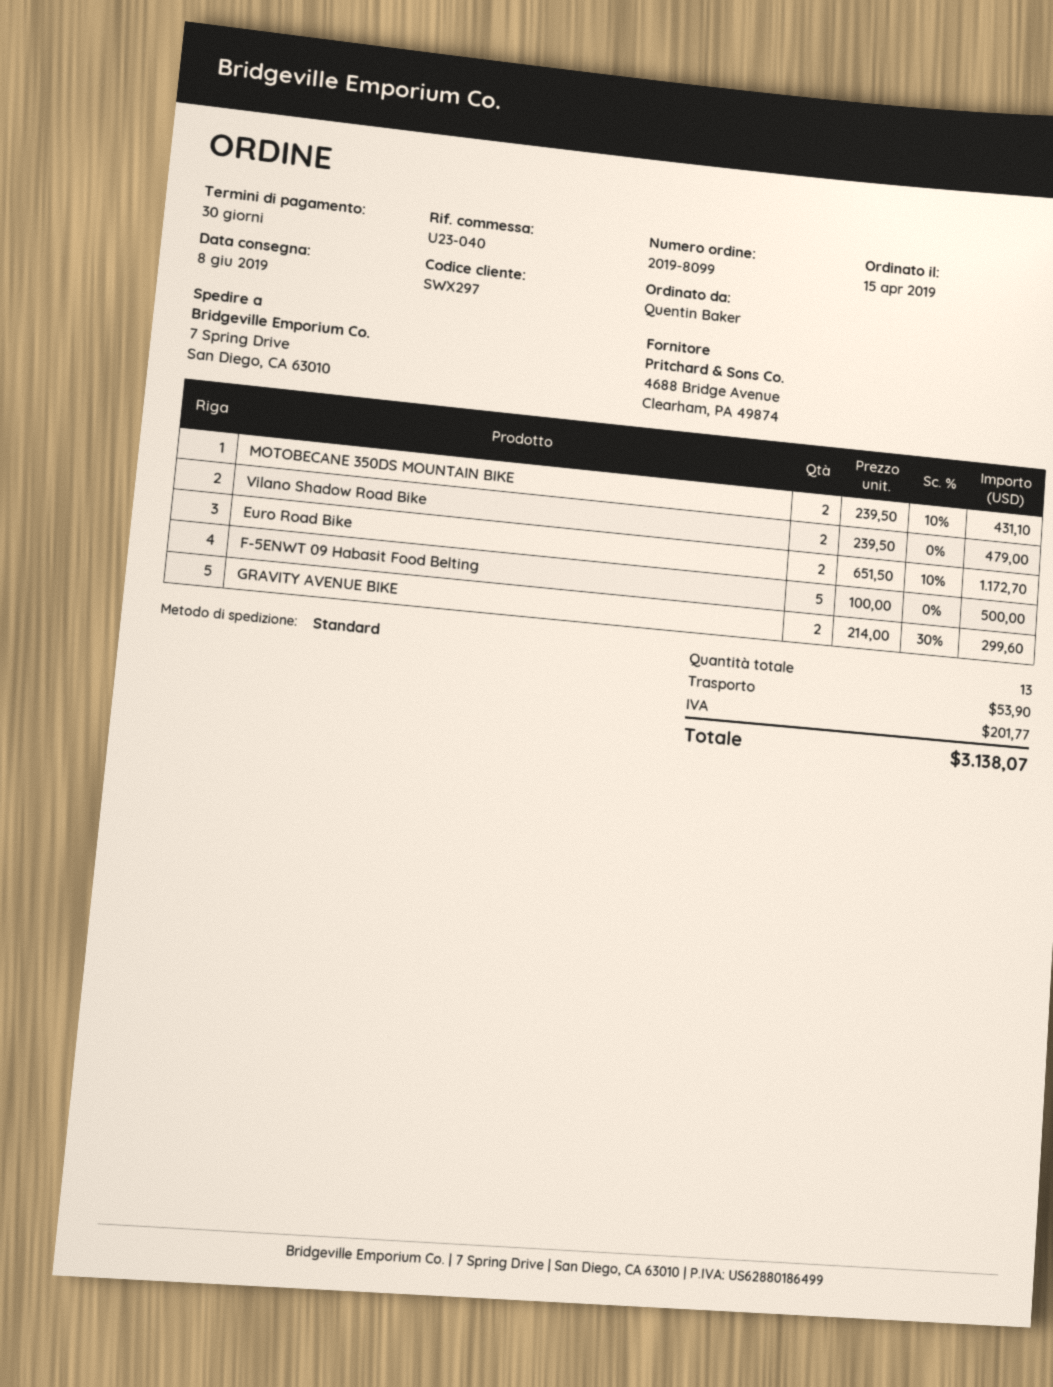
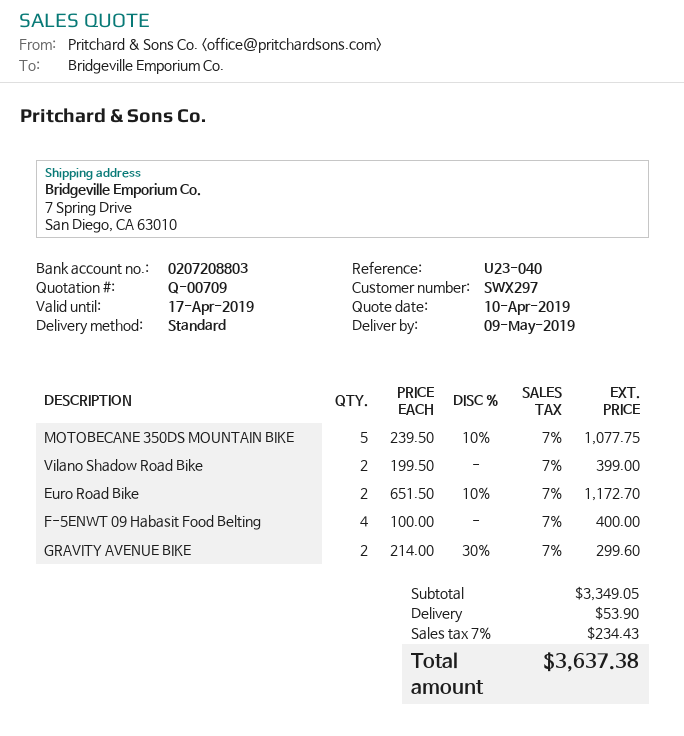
delivery date: 2019-06-08 -> 2019-05-09
MOTOBECANE 350DS MOUNTAIN BIKE: 2 x 239.50 - 10% = 431.10 -> 5 x 239.50 - 10% = 1077.75
Vilano Shadow Road Bike: 2 x 239.50 = 479.00 -> 2 x 199.50 = 399.00
F-5ENWT 09 Habasit Food Belting: 5 x 100.00 = 500.00 -> 4 x 100.00 = 400.00
tax: 201.77 -> 234.43
total: 3138.07 -> 3637.38

